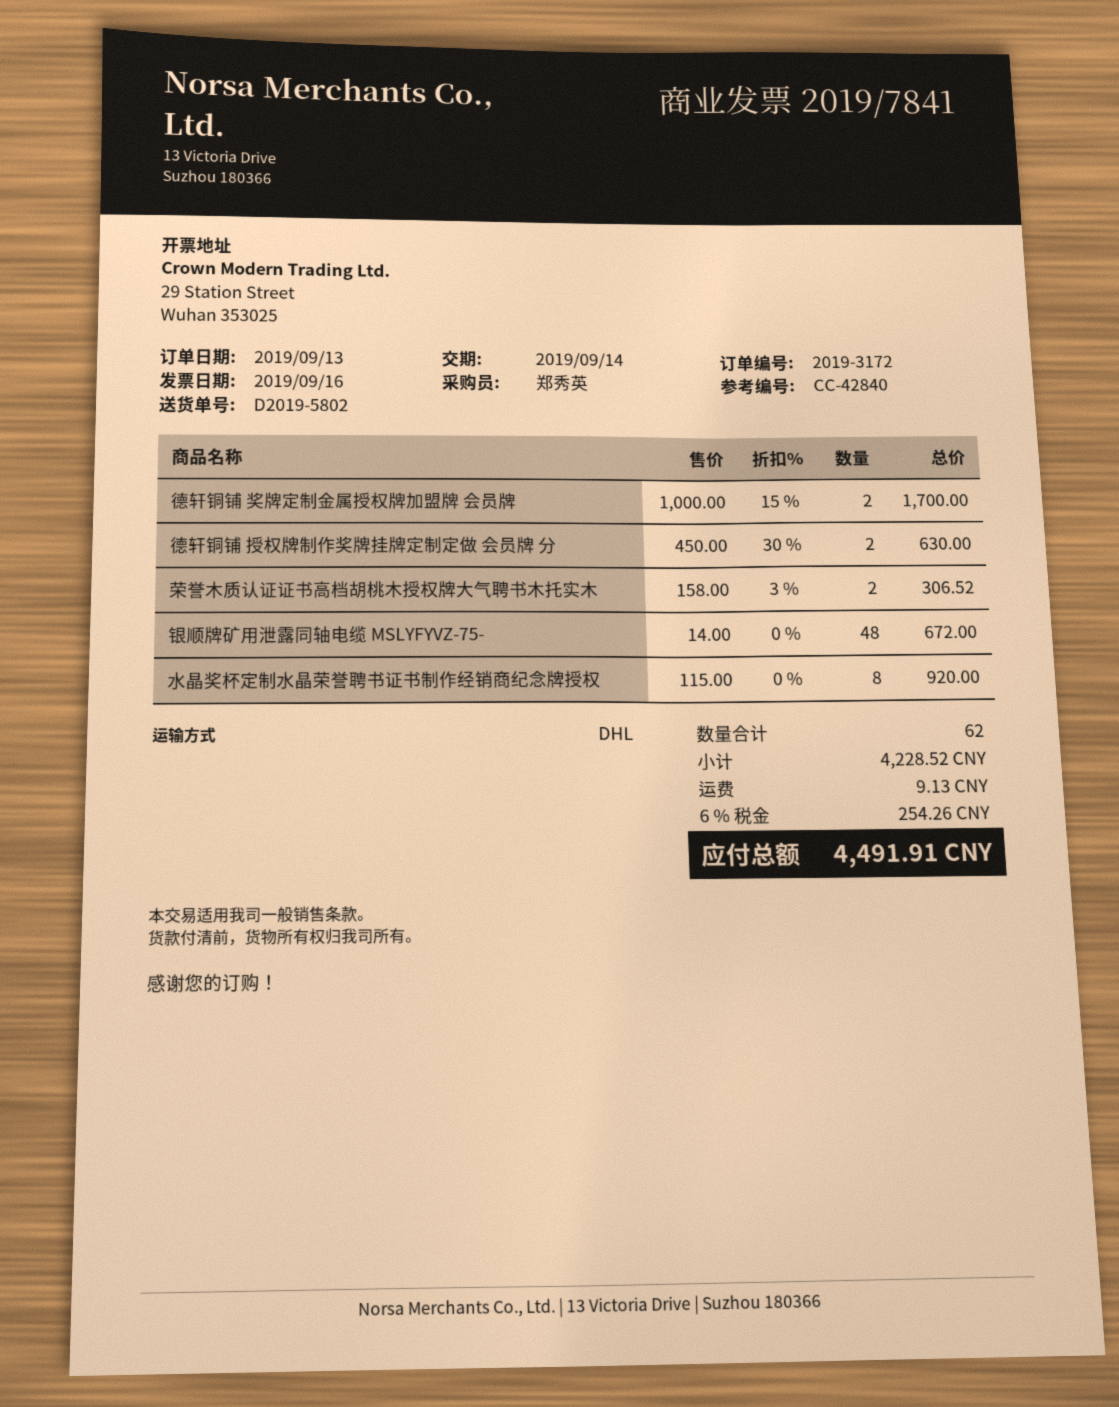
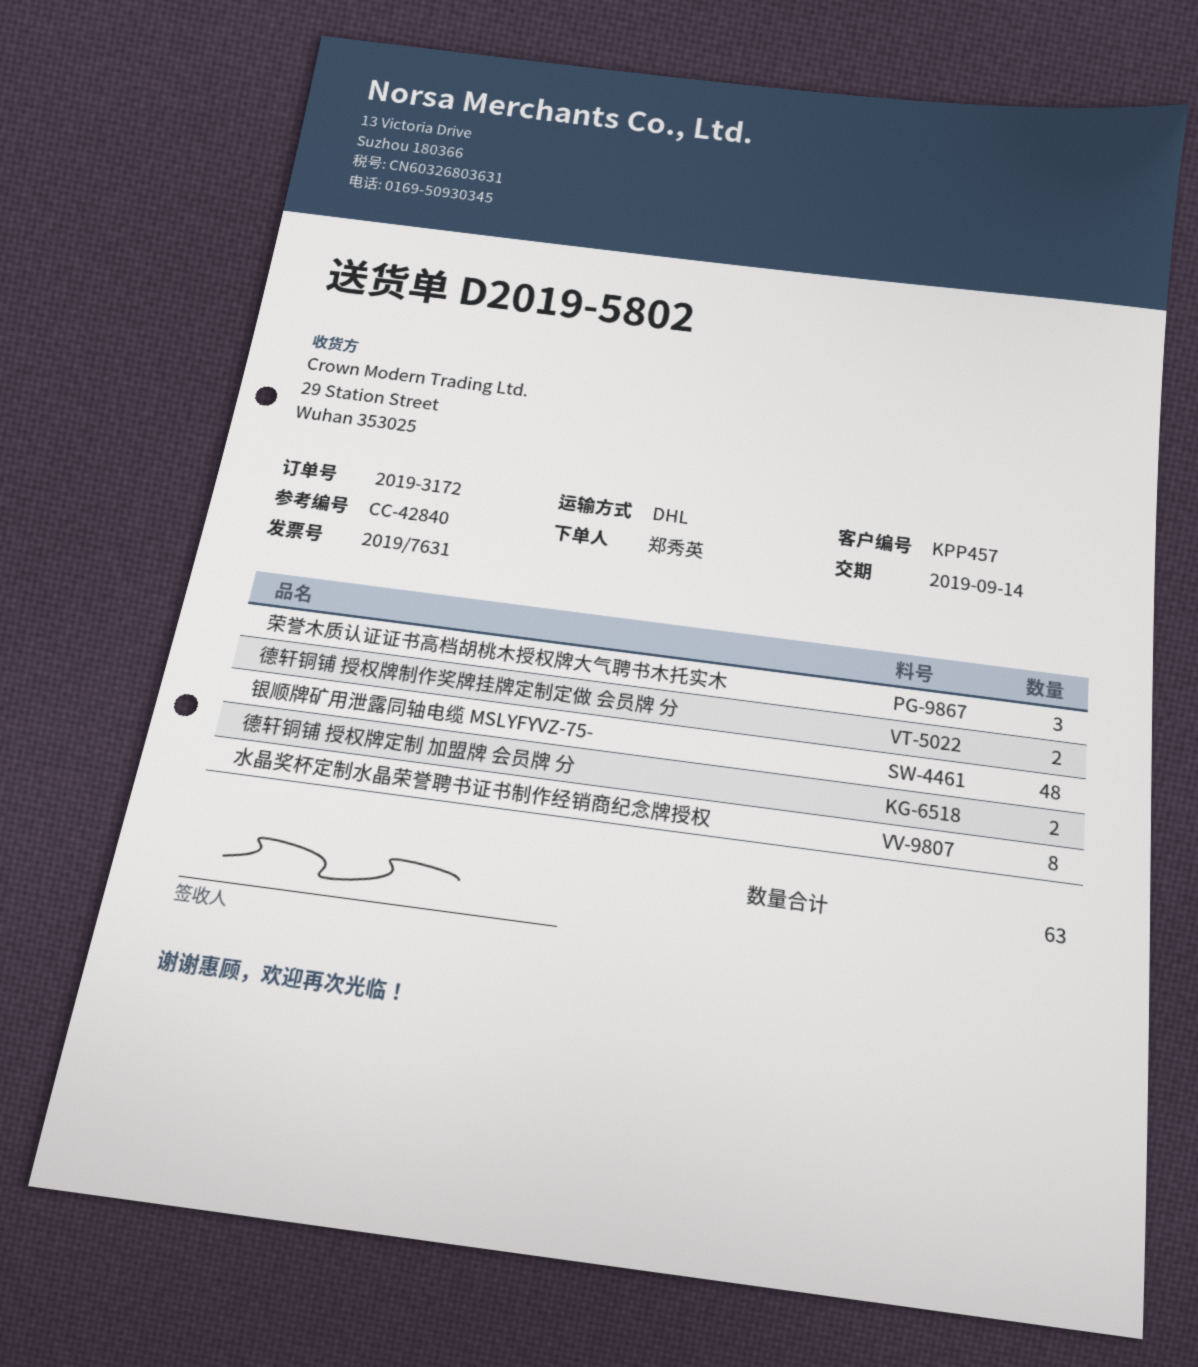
invoice number: 2019/7841 -> 2019/7631
德轩铜铺 奖牌定制金属授权牌加盟牌 会员牌: 2 -> none
荣誉木质认证证书高档胡桃木授权牌大气聘书木托实木: 2 -> 3
德轩铜铺 授权牌定制 加盟牌 会员牌 分: none -> 2
total quantity: 62 -> 63

